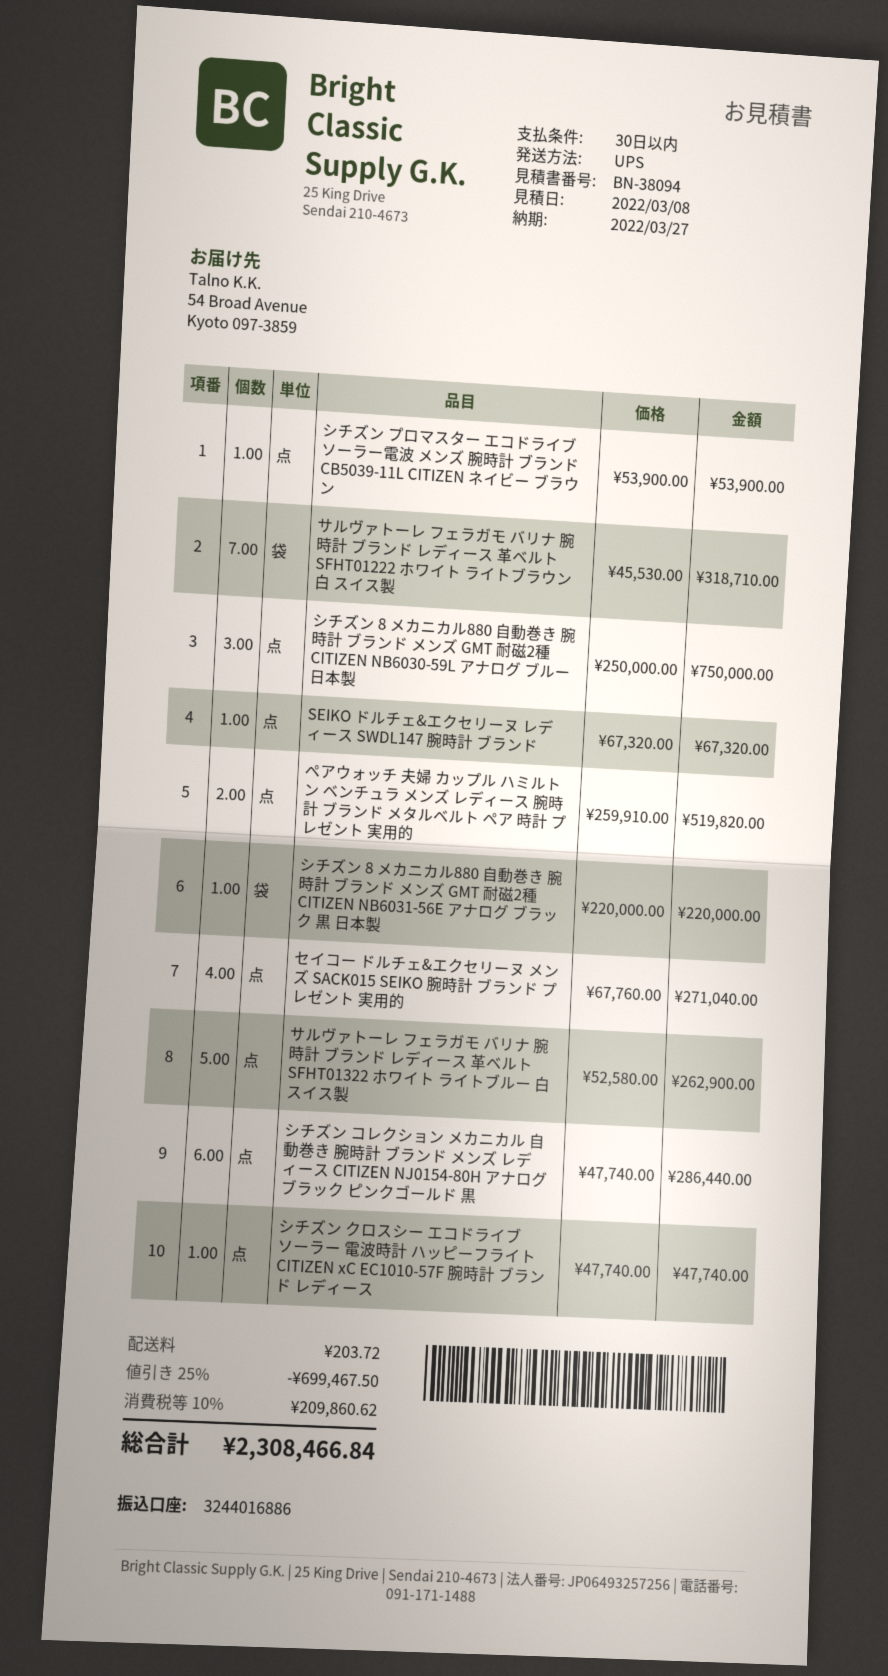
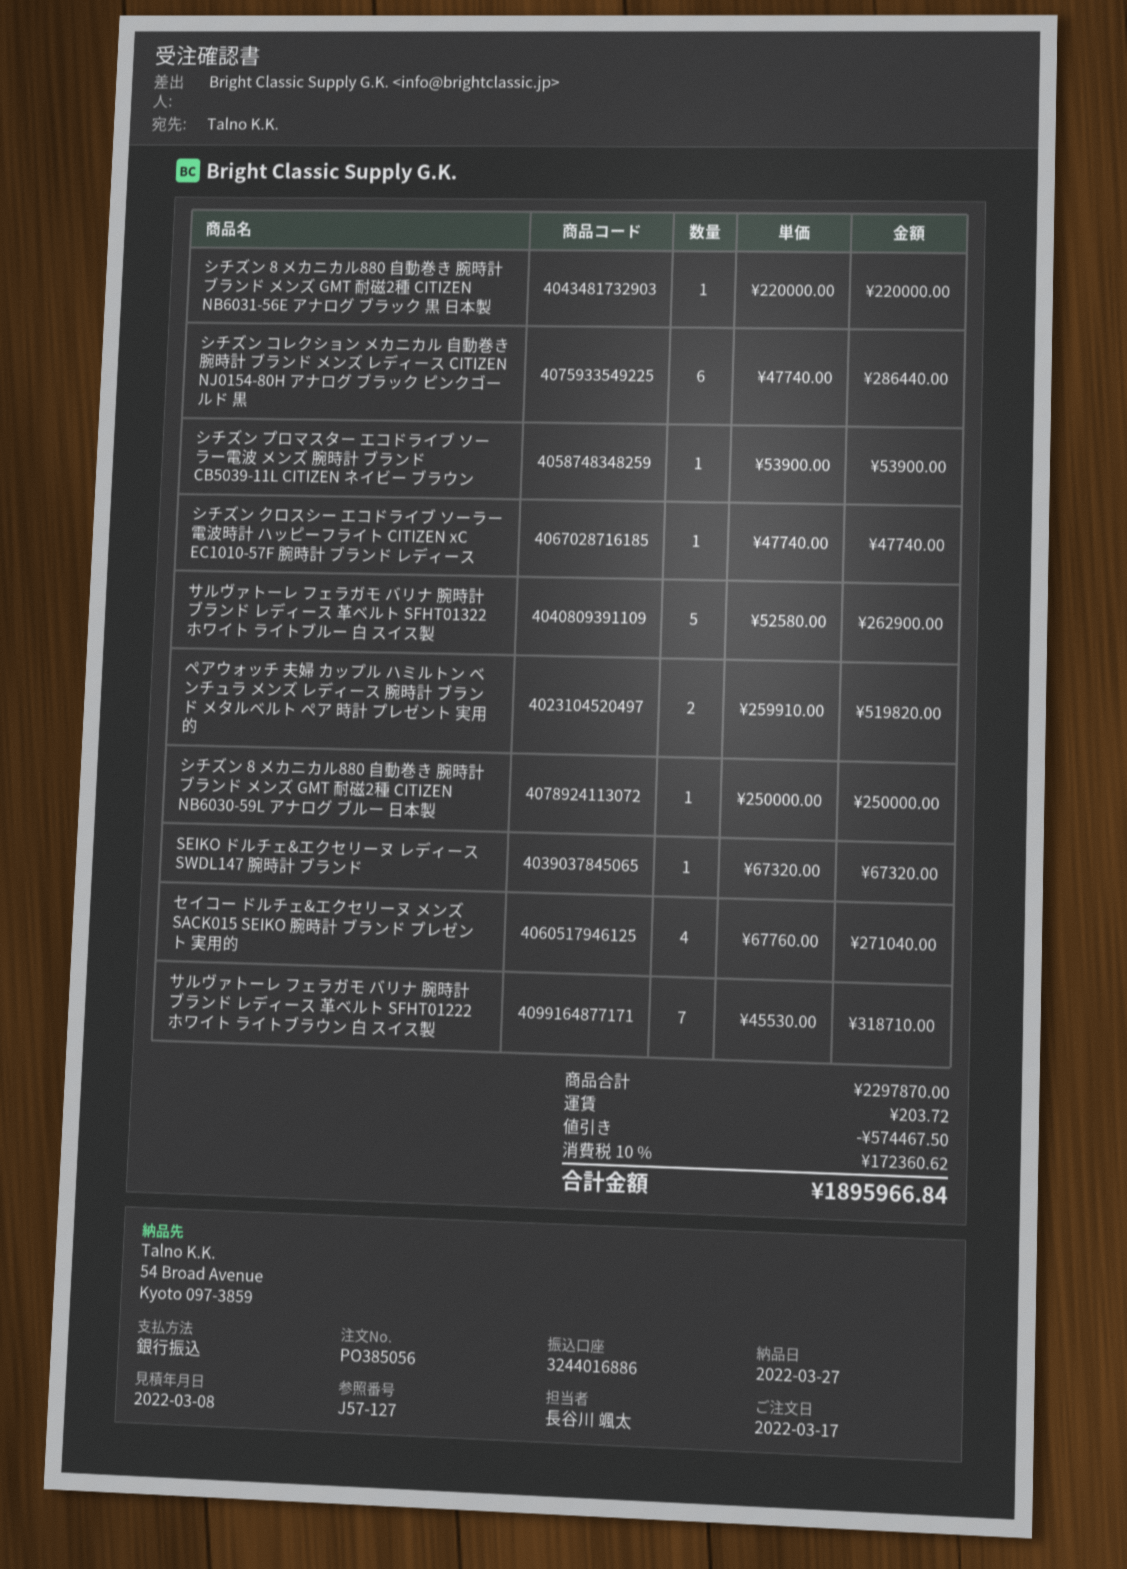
シチズン 8 メカニカル880 自動巻き 腕時計 ブランド メンズ GMT 耐磁2種 CITIZEN NB6030-59L アナログ ブルー 日本製: 3 x 250000.00 = 750000.00 -> 1 x 250000.00 = 250000.00
discount: 699467.50 -> 574467.50
tax: 10% = 209860.62 -> 10% = 172360.62
total: 2308466.84 -> 1895966.84

